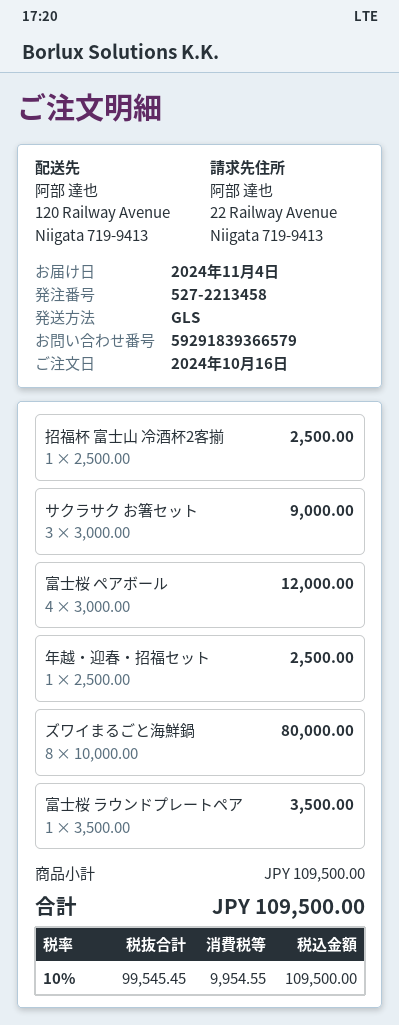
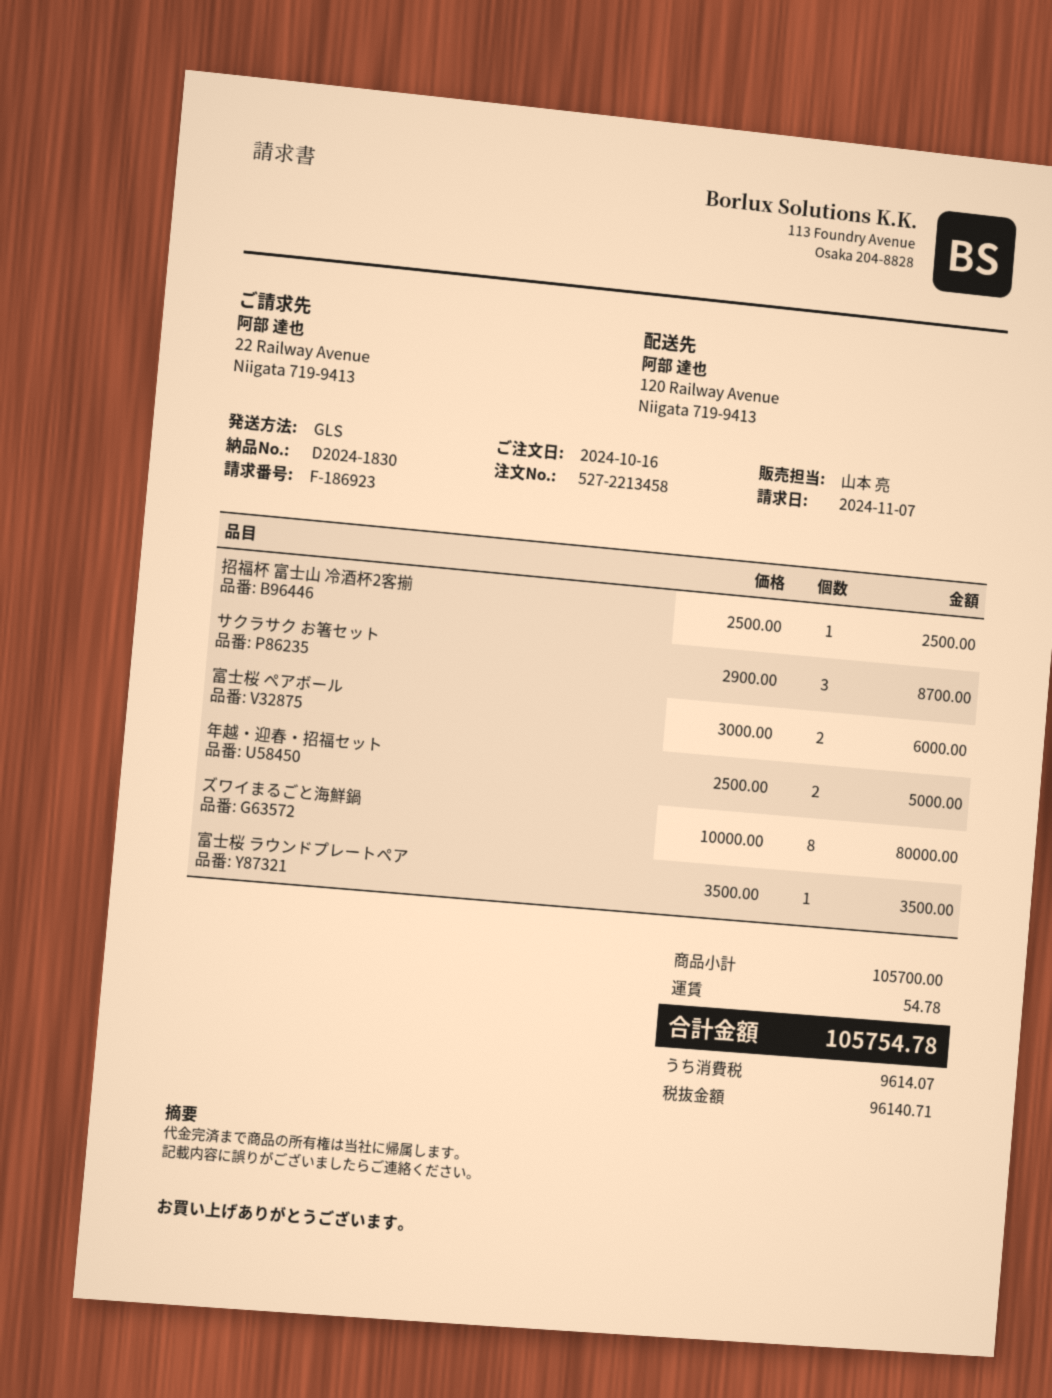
サクラサク お箸セット: 3 x 3000.00 = 9000.00 -> 3 x 2900.00 = 8700.00
富士桜 ペアボール: 4 x 3000.00 = 12000.00 -> 2 x 3000.00 = 6000.00
年越・迎春・招福セット: 1 x 2500.00 = 2500.00 -> 2 x 2500.00 = 5000.00
subtotal: 109500.00 -> 105700.00
shipping: none -> 54.78
net: 99545.45 -> 96140.71
tax: 9954.55 -> 9614.07
total: 109500.00 -> 105754.78

